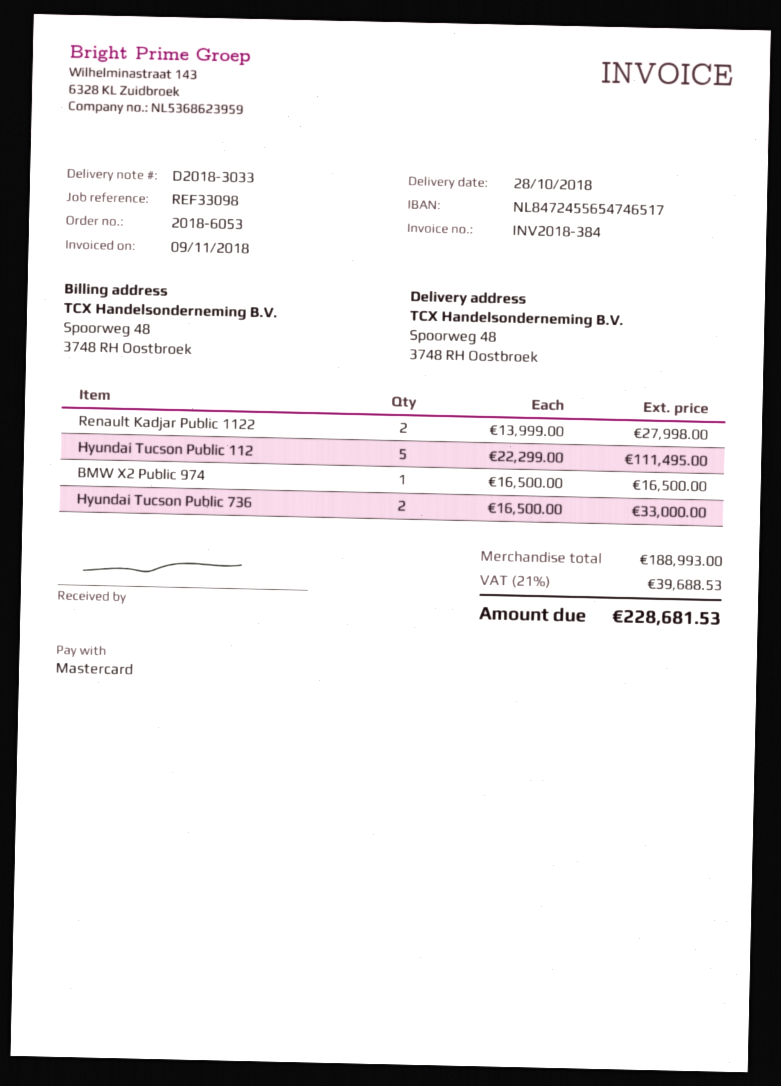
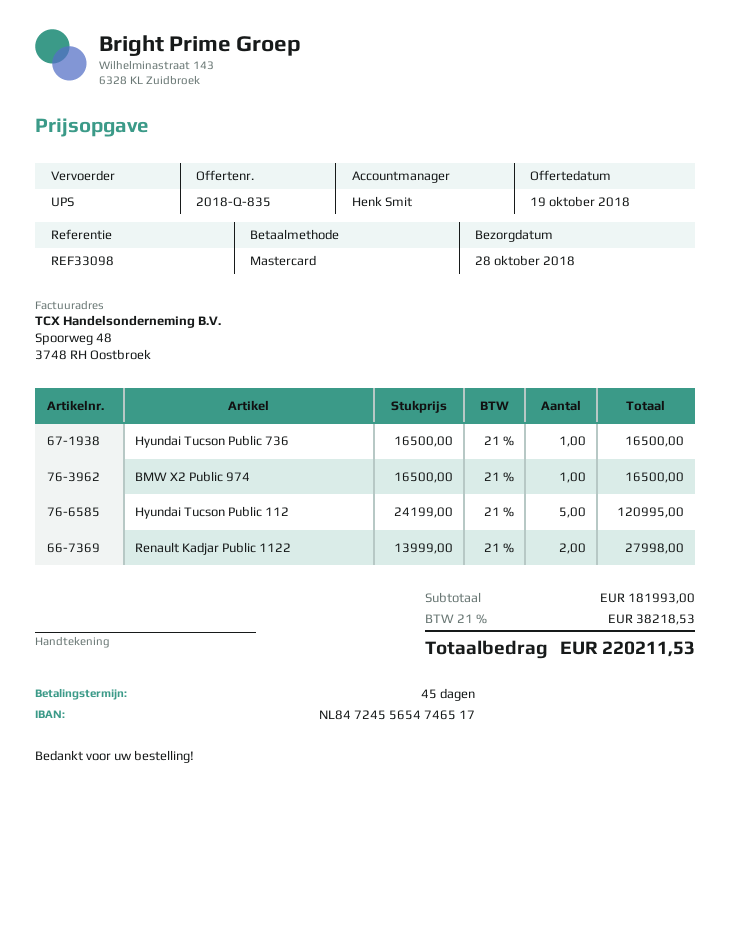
Hyundai Tucson Public 112: 5 x 22299.00 = 111495.00 -> 5 x 24199.00 = 120995.00
Hyundai Tucson Public 736: 2 x 16500.00 = 33000.00 -> 1 x 16500.00 = 16500.00
subtotal: 188993.00 -> 181993.00
tax: 21% = 39688.53 -> 21% = 38218.53
total: 228681.53 -> 220211.53

